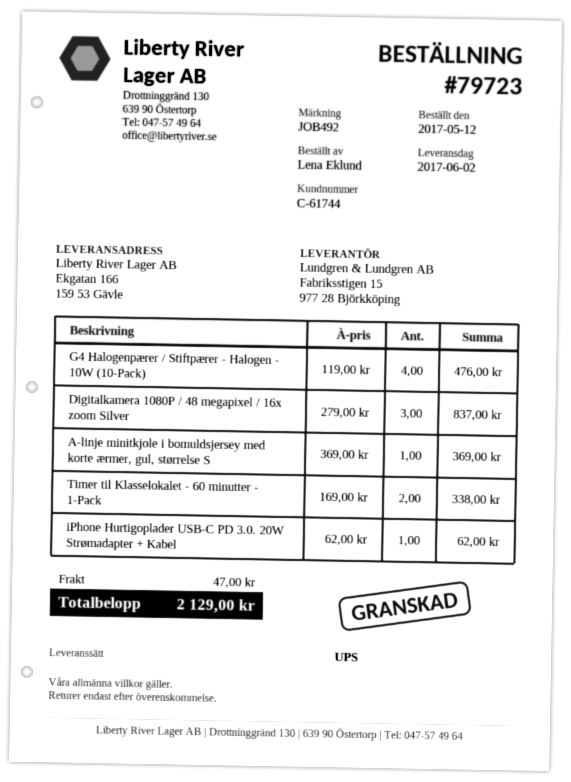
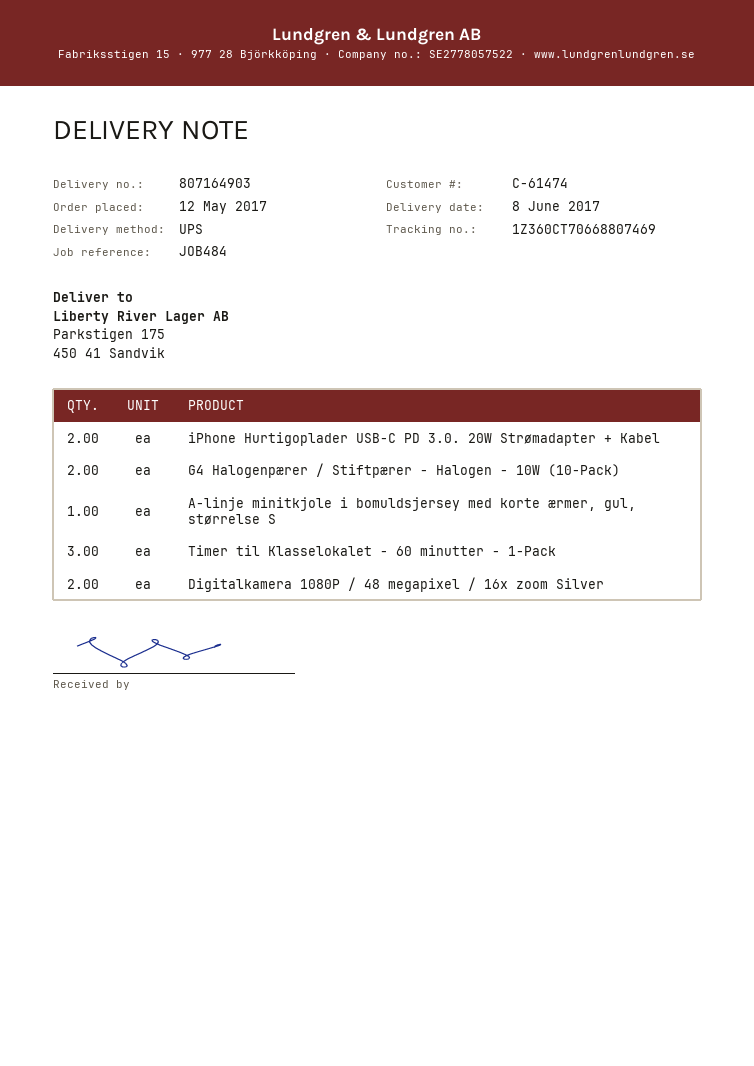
delivery date: 2017-06-02 -> 2017-06-08
customer number: C-61744 -> C-61474
reference: JOB492 -> JOB484
ship to: Ekgatan 166, 159 53 Gävle -> Parkstigen 175, 450 41 Sandvik
G4 Halogenpærer / Stiftpærer - Halogen - 10W (10-Pack): 4 -> 2
Digitalkamera 1080P / 48 megapixel / 16x zoom Silver: 3 -> 2
Timer til Klasselokalet - 60 minutter - 1-Pack: 2 -> 3
iPhone Hurtigoplader USB-C PD 3.0. 20W Strømadapter + Kabel: 1 -> 2

